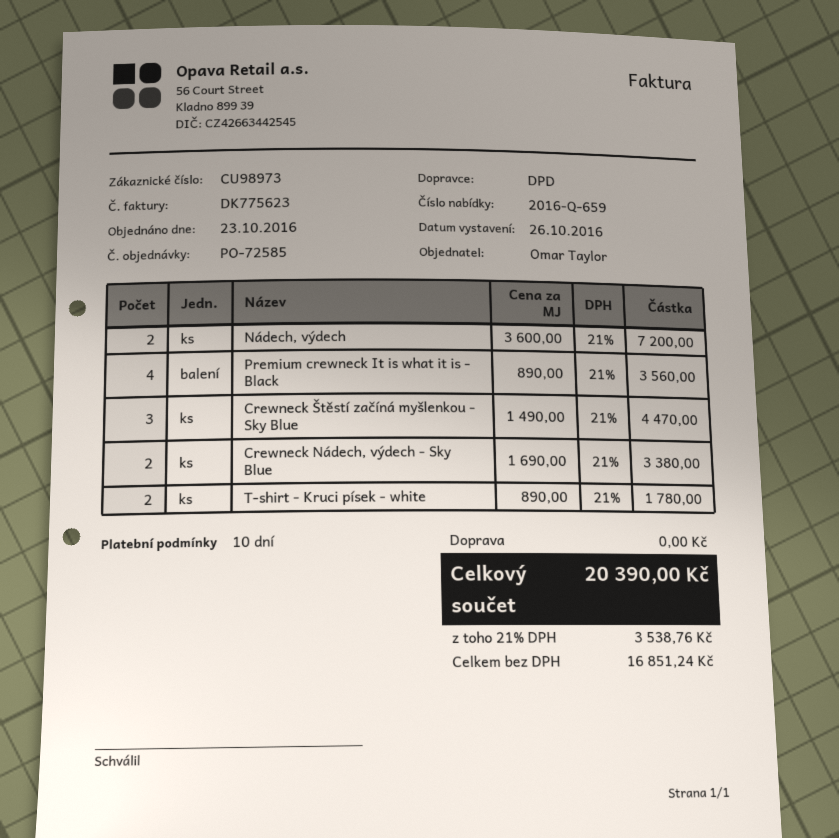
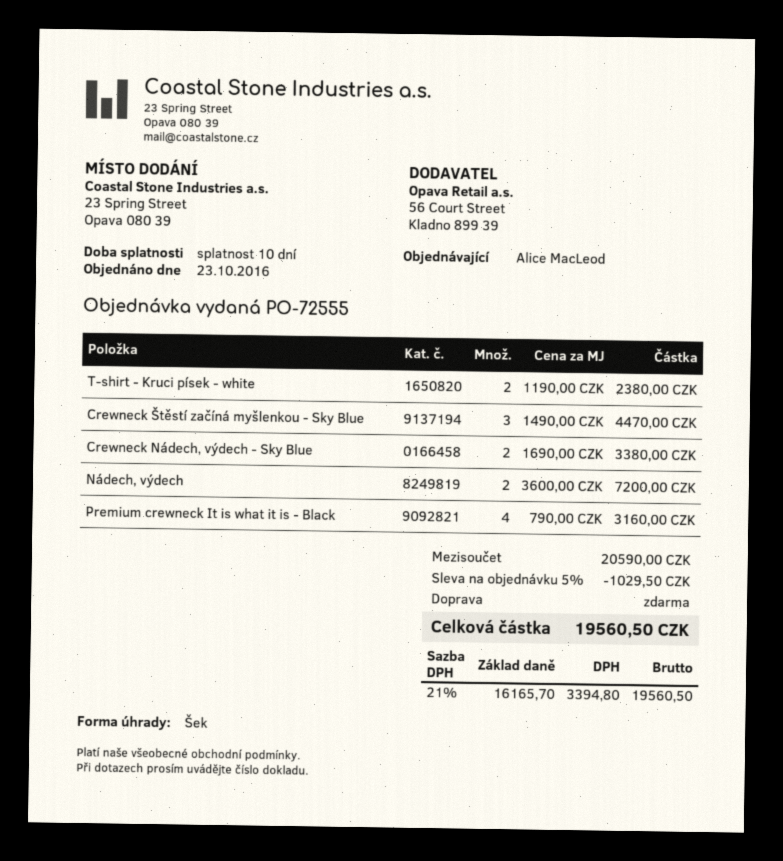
order number: PO-72585 -> PO-72555
ordered by: Omar Taylor -> Alice MacLeod
Premium crewneck It is what it is - Black: 4 x 890.00 = 3560.00 -> 4 x 790.00 = 3160.00
T-shirt - Kruci písek - white: 2 x 890.00 = 1780.00 -> 2 x 1190.00 = 2380.00
discount: none -> 5% = 1029.50
net: 16851.24 -> 16165.70
tax: 21% = 3538.76 -> 21% = 3394.80
total: 20390.00 -> 19560.50

